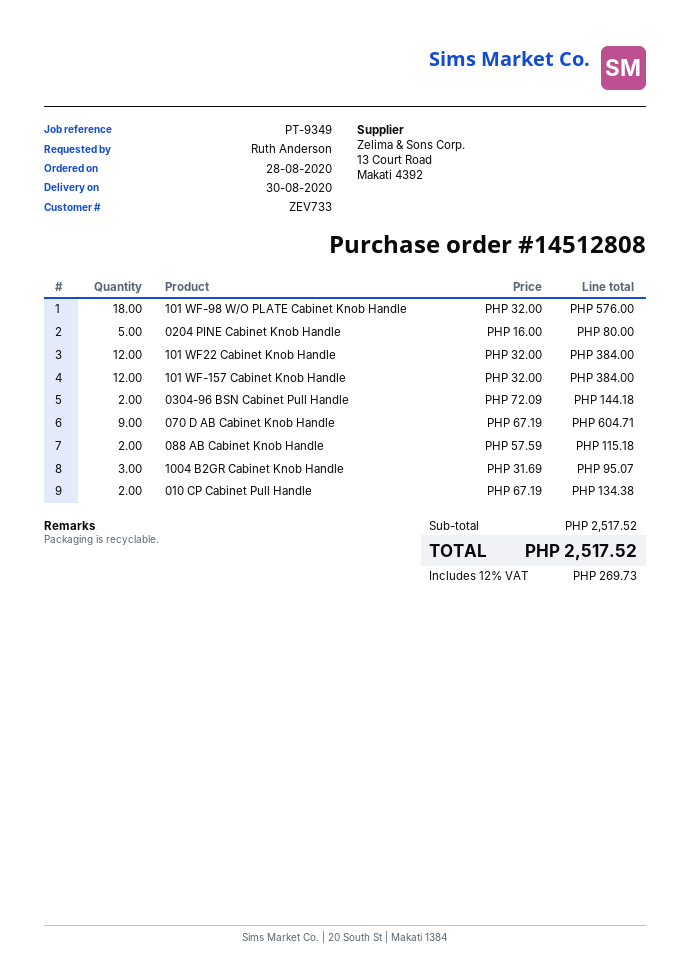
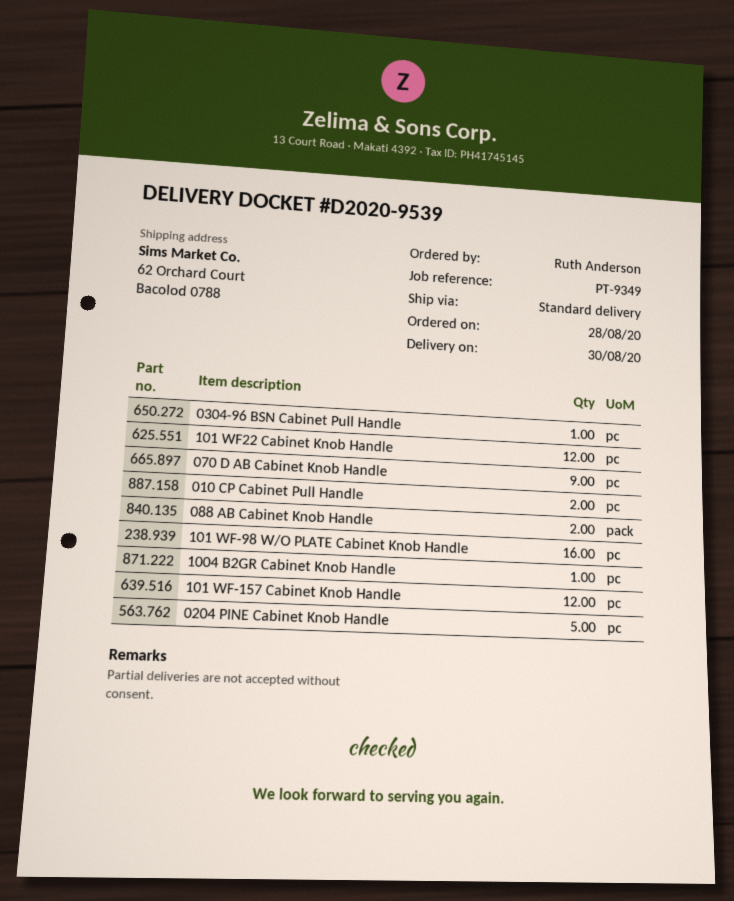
101 WF-98 W/O PLATE Cabinet Knob Handle: 18 -> 16
0304-96 BSN Cabinet Pull Handle: 2 -> 1
1004 B2GR Cabinet Knob Handle: 3 -> 1

